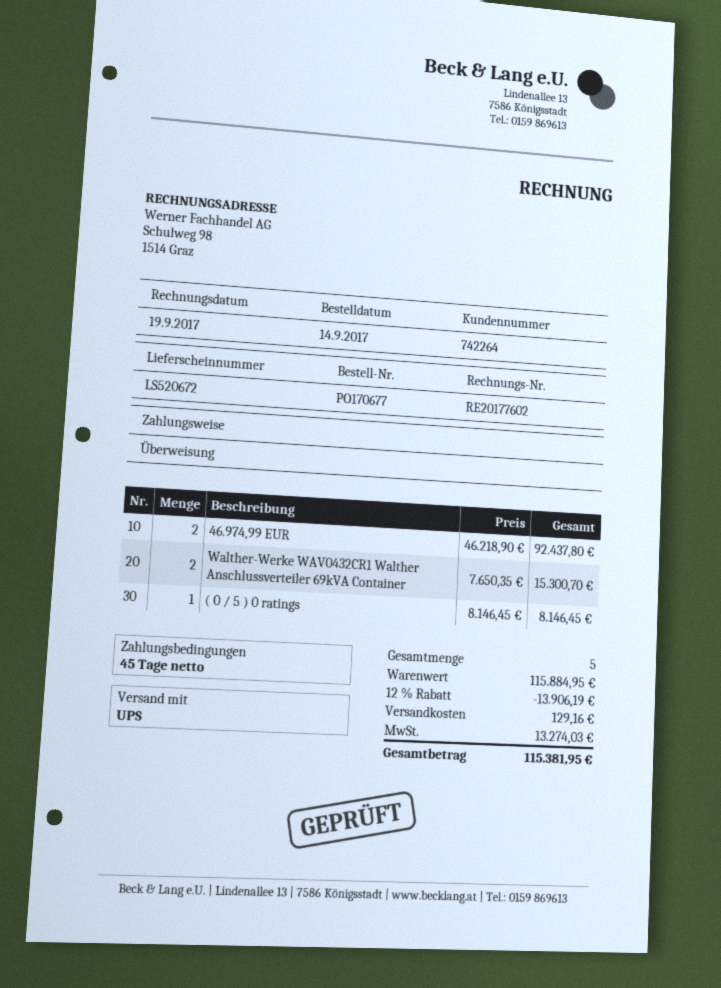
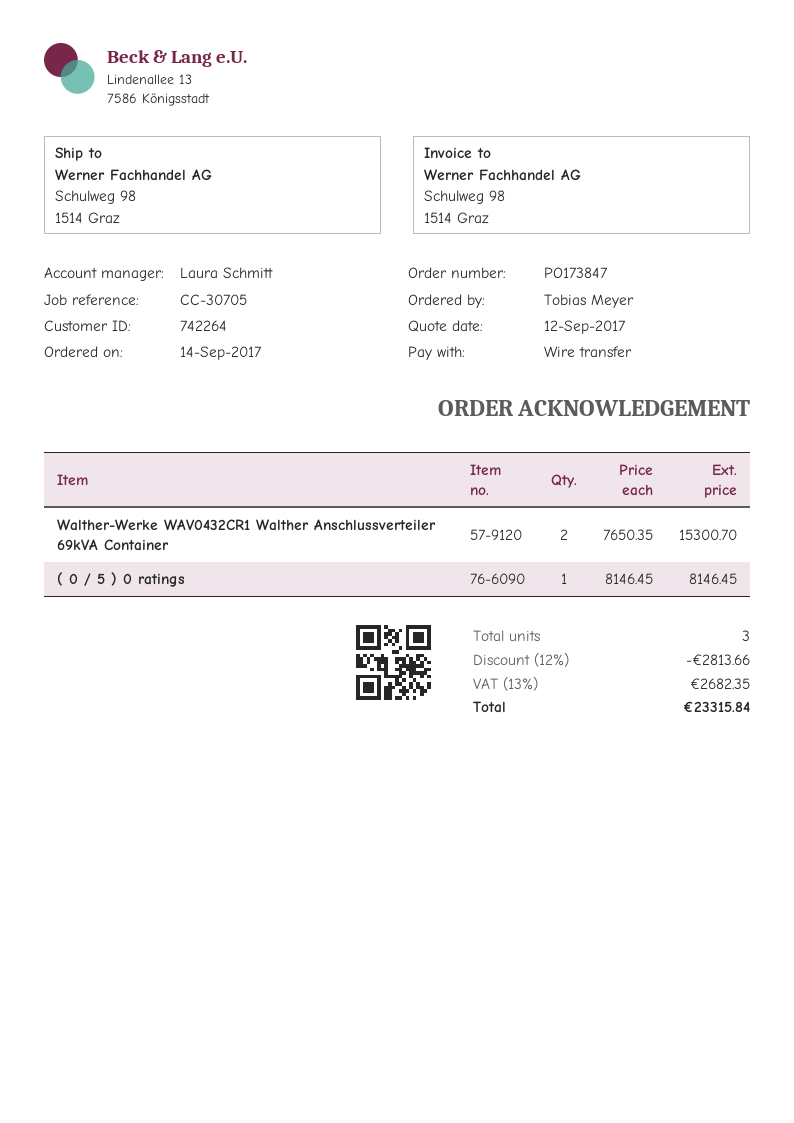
order number: PO170677 -> PO173847
46.974,99 EUR: 2 x 46218.90 = 92437.80 -> none
total quantity: 5 -> 3
discount: 12% = 13906.19 -> 12% = 2813.66
shipping: 129.16 -> none
tax: 13274.03 -> 2682.35
total: 115381.95 -> 23315.84

